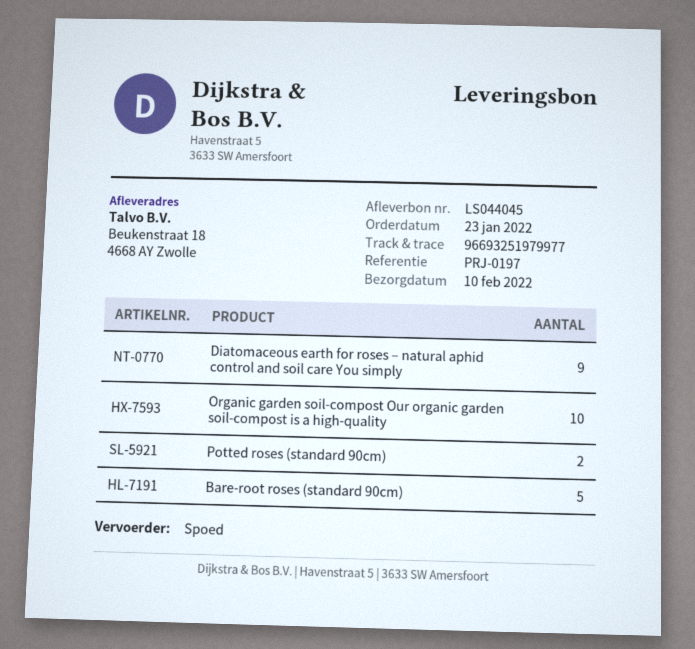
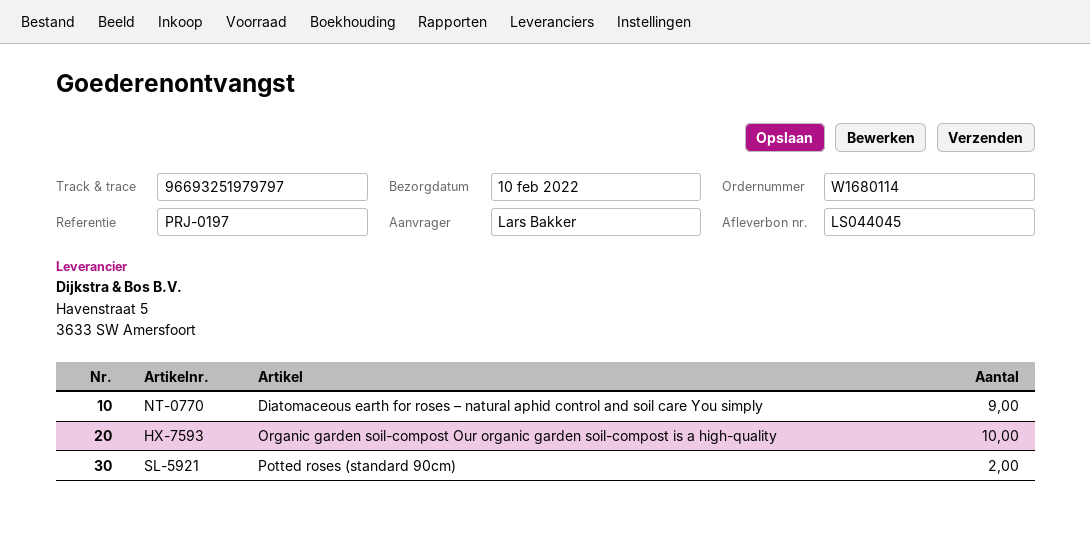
tracking number: 96693251979977 -> 96693251979797
Bare-root roses (standard 90cm): 5 -> none

